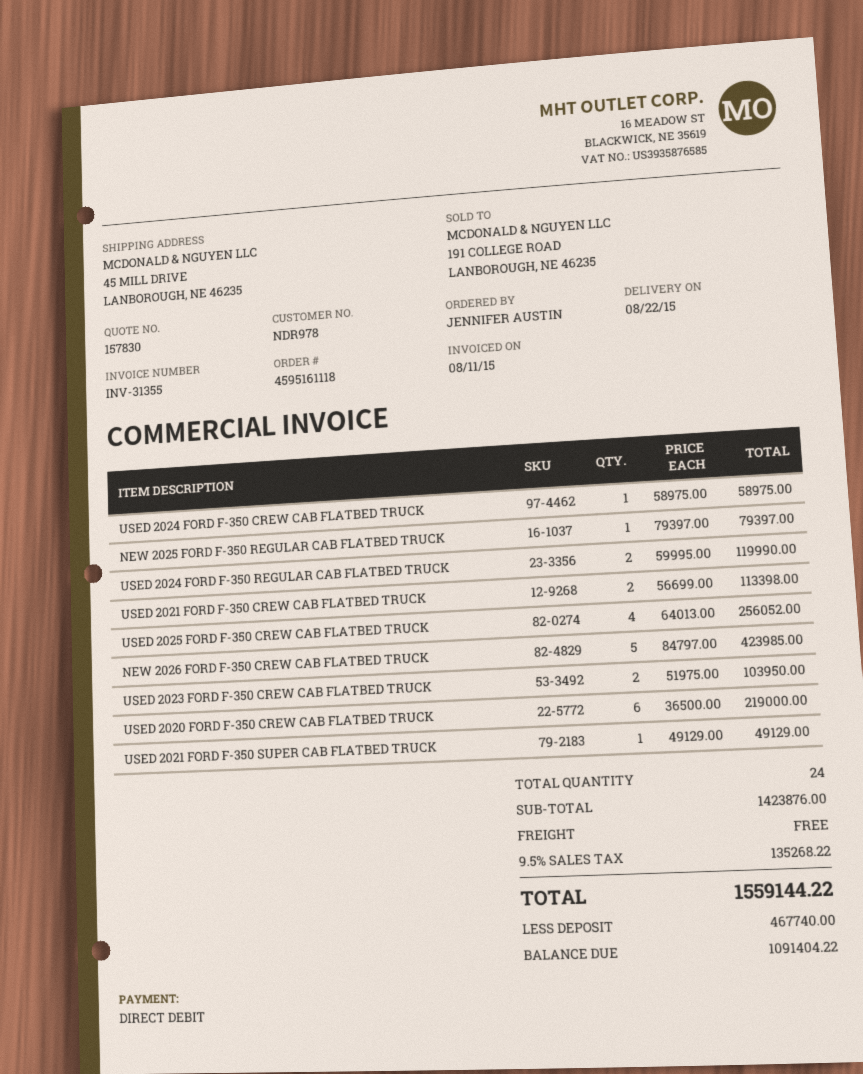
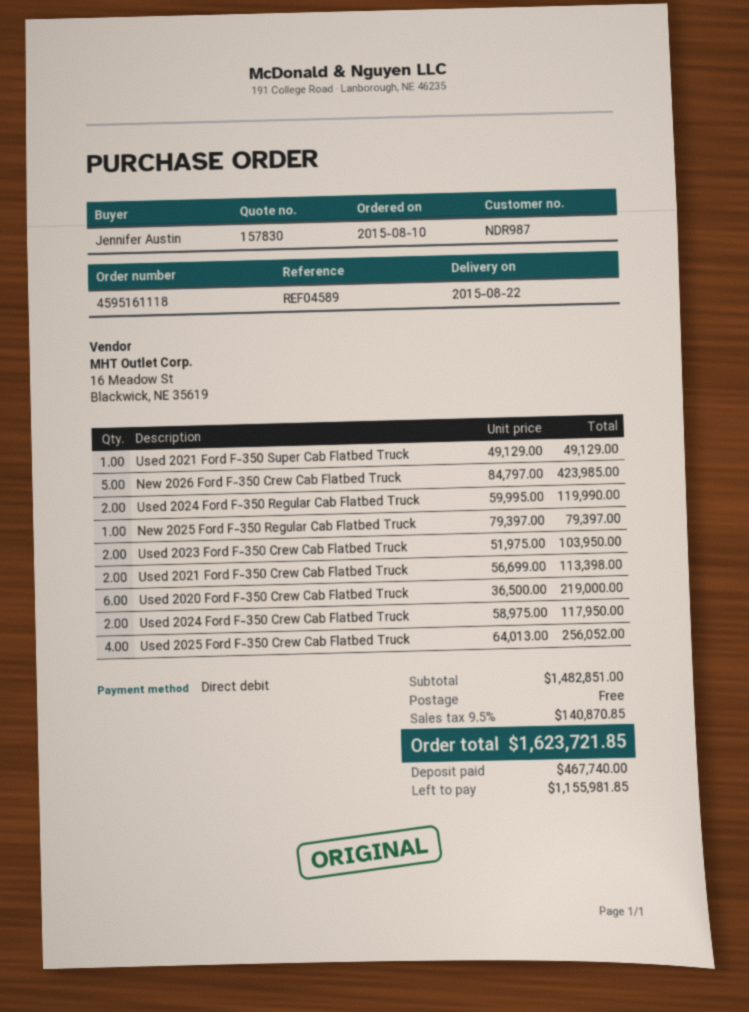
customer number: NDR978 -> NDR987
USED 2024 FORD F-350 CREW CAB FLATBED TRUCK: 1 x 58975.00 = 58975.00 -> 2 x 58975.00 = 117950.00
subtotal: 1423876.00 -> 1482851.00
tax: 9.5% = 135268.22 -> 9.5% = 140870.85
total: 1559144.22 -> 1623721.85
balance: 1091404.22 -> 1155981.85

